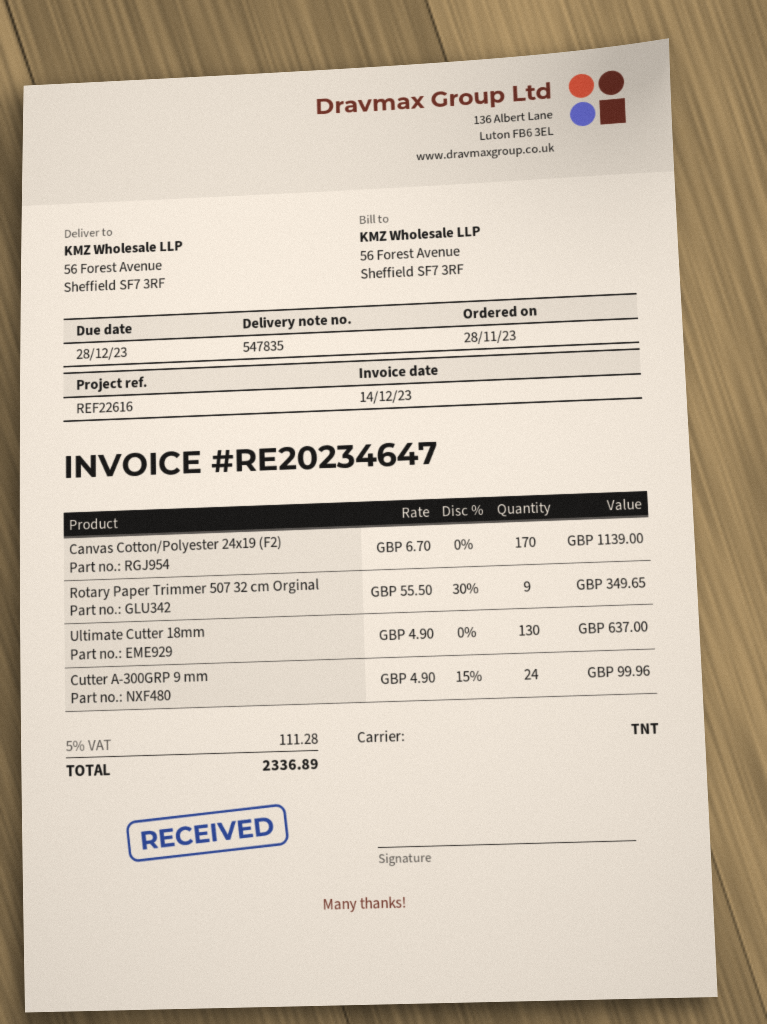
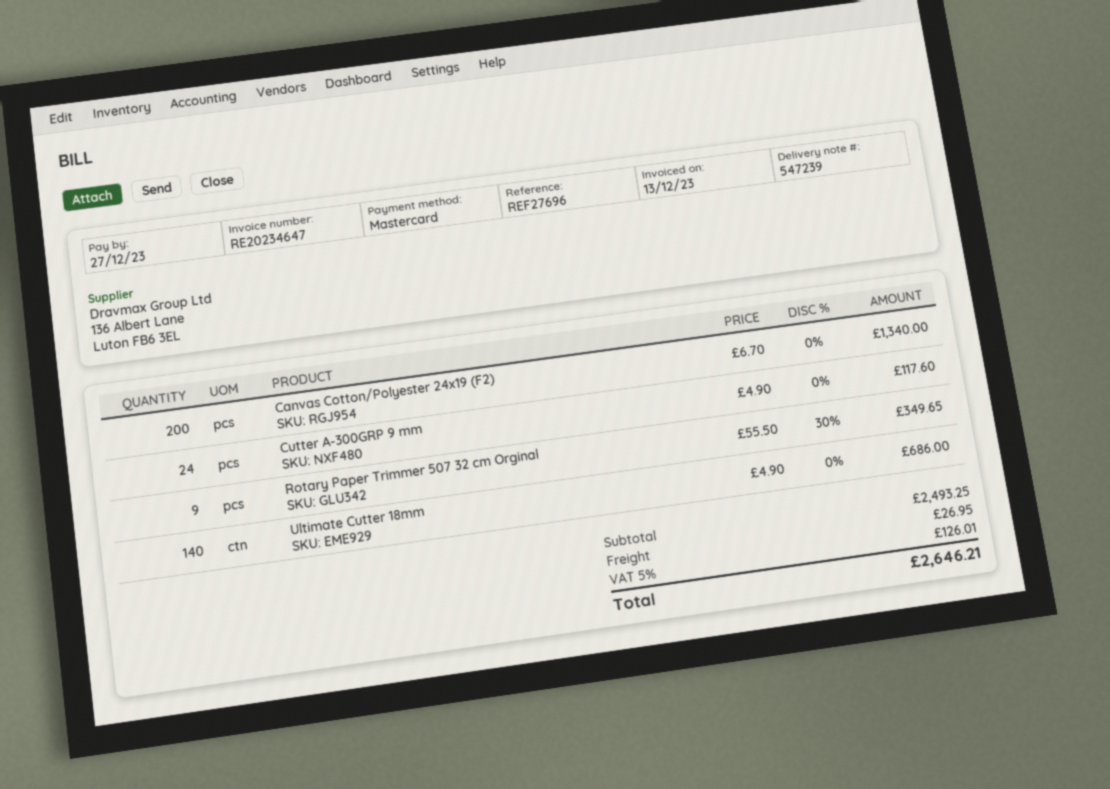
delivery note number: 547835 -> 547239
invoice date: 2023-12-14 -> 2023-12-13
due date: 2023-12-28 -> 2023-12-27
reference: REF22616 -> REF27696
Canvas Cotton/Polyester 24x19 (F2): 170 x 6.70 = 1139.00 -> 200 x 6.70 = 1340.00
Ultimate Cutter 18mm: 130 x 4.90 = 637.00 -> 140 x 4.90 = 686.00
Cutter A-300GRP 9 mm: 24 x 4.90 - 15% = 99.96 -> 24 x 4.90 = 117.60
shipping: none -> 26.95
tax: 5% = 111.28 -> 5% = 126.01
total: 2336.89 -> 2646.21

